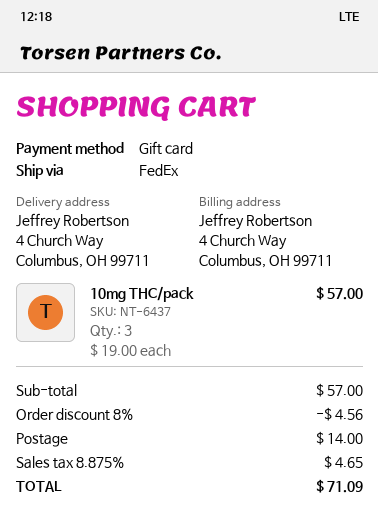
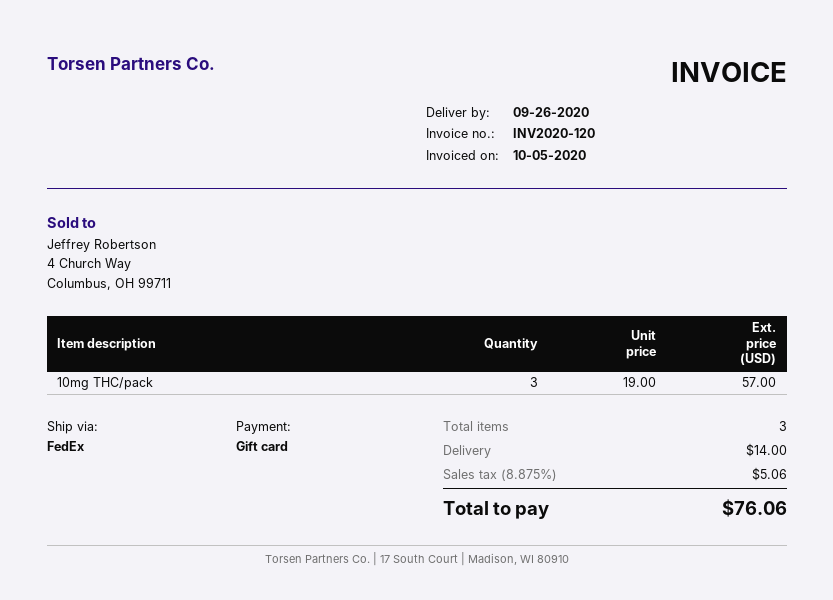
discount: 8% = 4.56 -> none
tax: 8.875% = 4.65 -> 8.875% = 5.06
total: 71.09 -> 76.06

